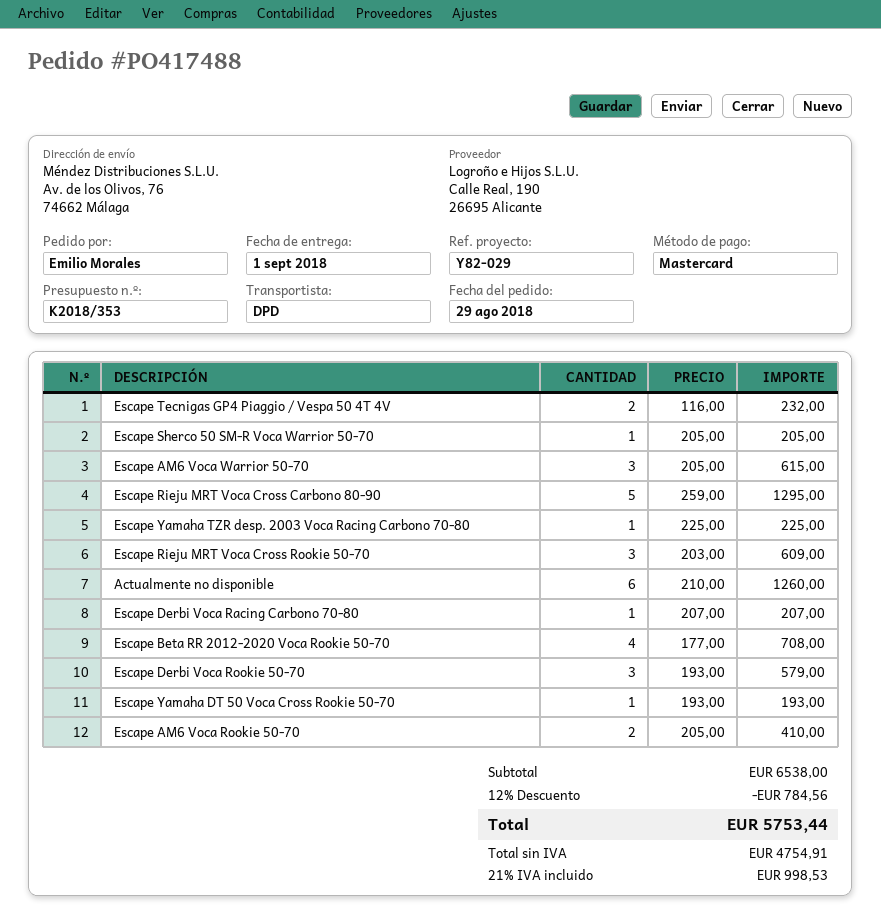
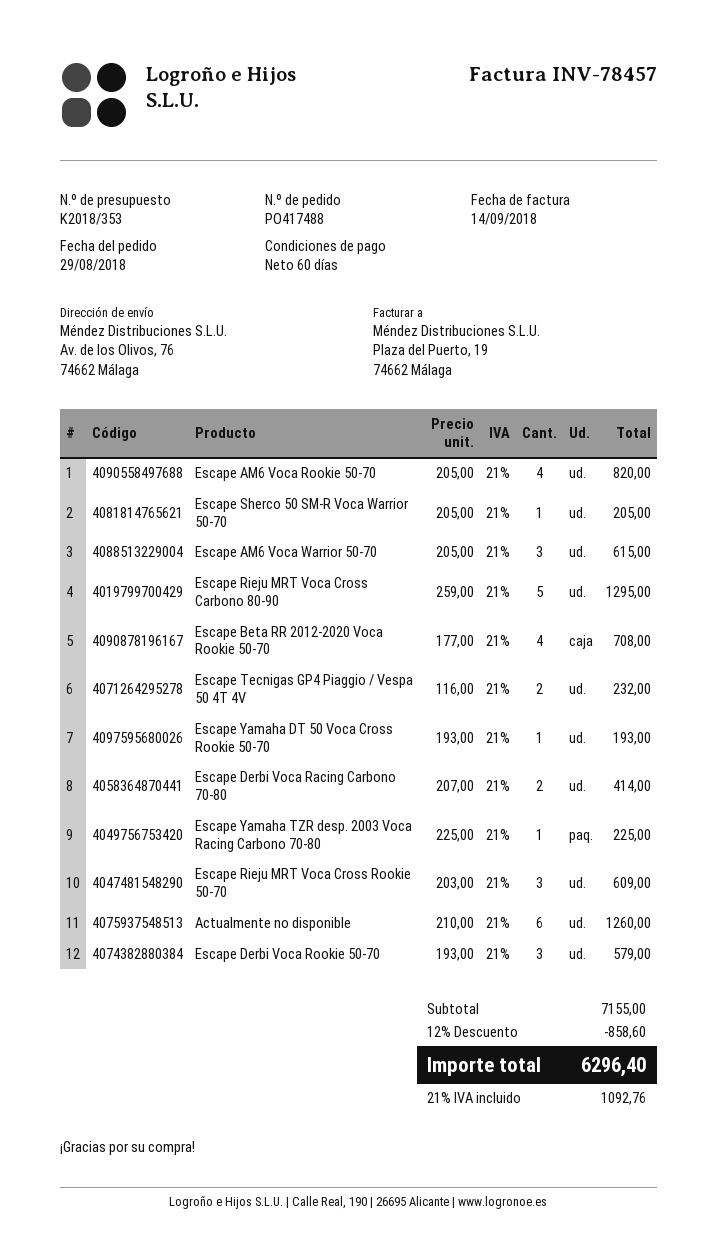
Escape Derbi Voca Racing Carbono 70-80: 1 x 207.00 = 207.00 -> 2 x 207.00 = 414.00
Escape AM6 Voca Rookie 50-70: 2 x 205.00 = 410.00 -> 4 x 205.00 = 820.00
subtotal: 6538.00 -> 7155.00
discount: 12% = 784.56 -> 12% = 858.60
tax: 21% = 998.53 -> 21% = 1092.76
total: 5753.44 -> 6296.40

